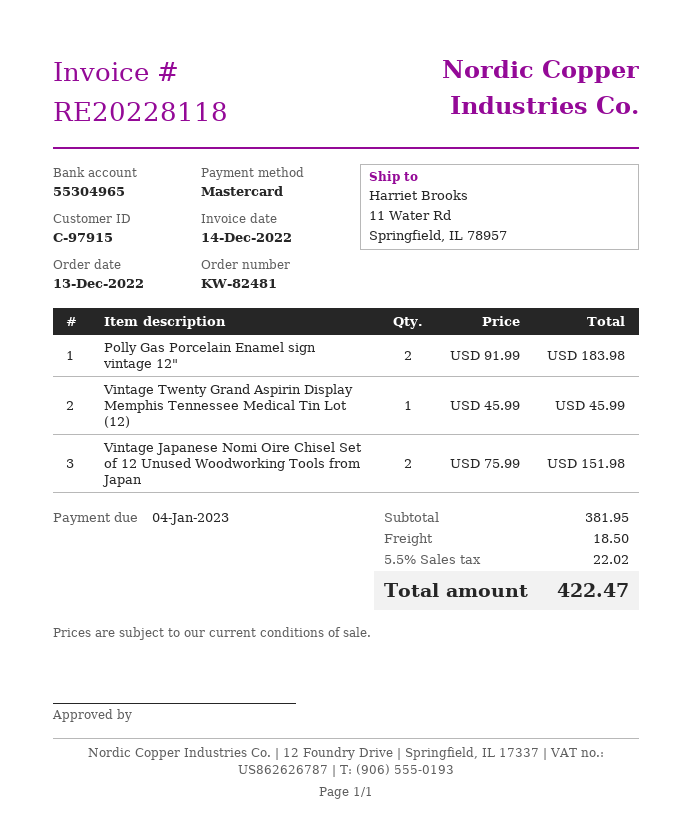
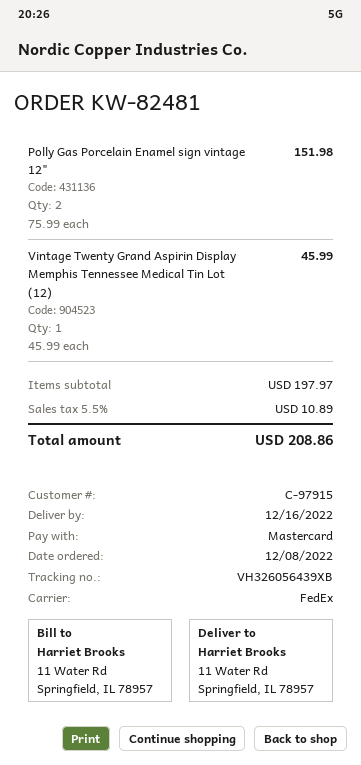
order date: 2022-12-13 -> 2022-12-08
Polly Gas Porcelain Enamel sign vintage 12": 2 x 91.99 = 183.98 -> 2 x 75.99 = 151.98
Vintage Japanese Nomi Oire Chisel Set of 12 Unused Woodworking Tools from Japan: 2 x 75.99 = 151.98 -> none
subtotal: 381.95 -> 197.97
shipping: 18.50 -> none
tax: 5.5% = 22.02 -> 5.5% = 10.89
total: 422.47 -> 208.86

